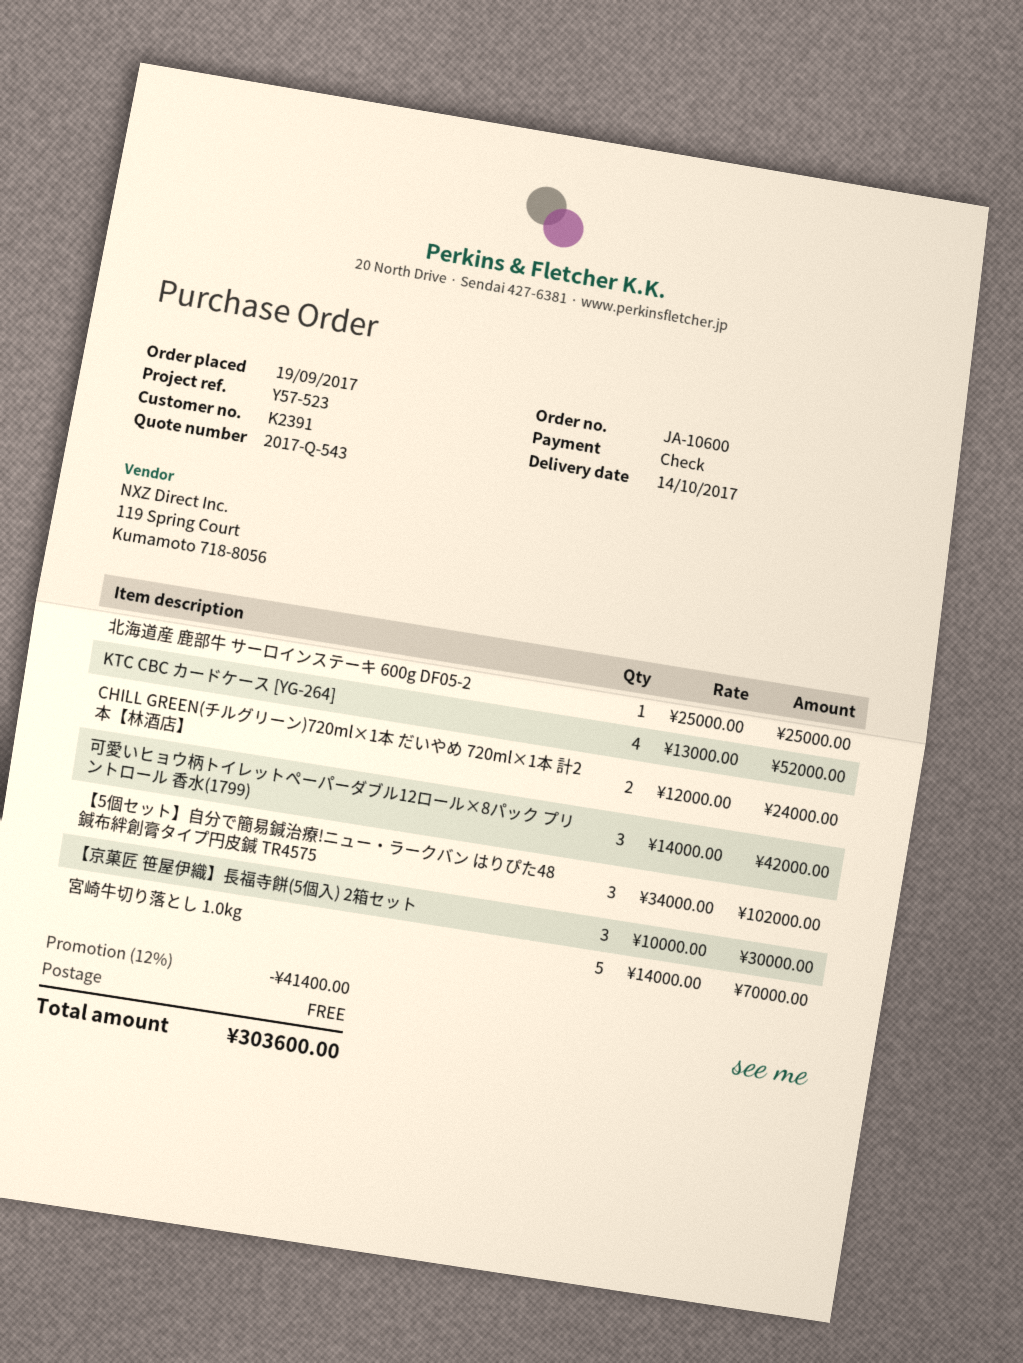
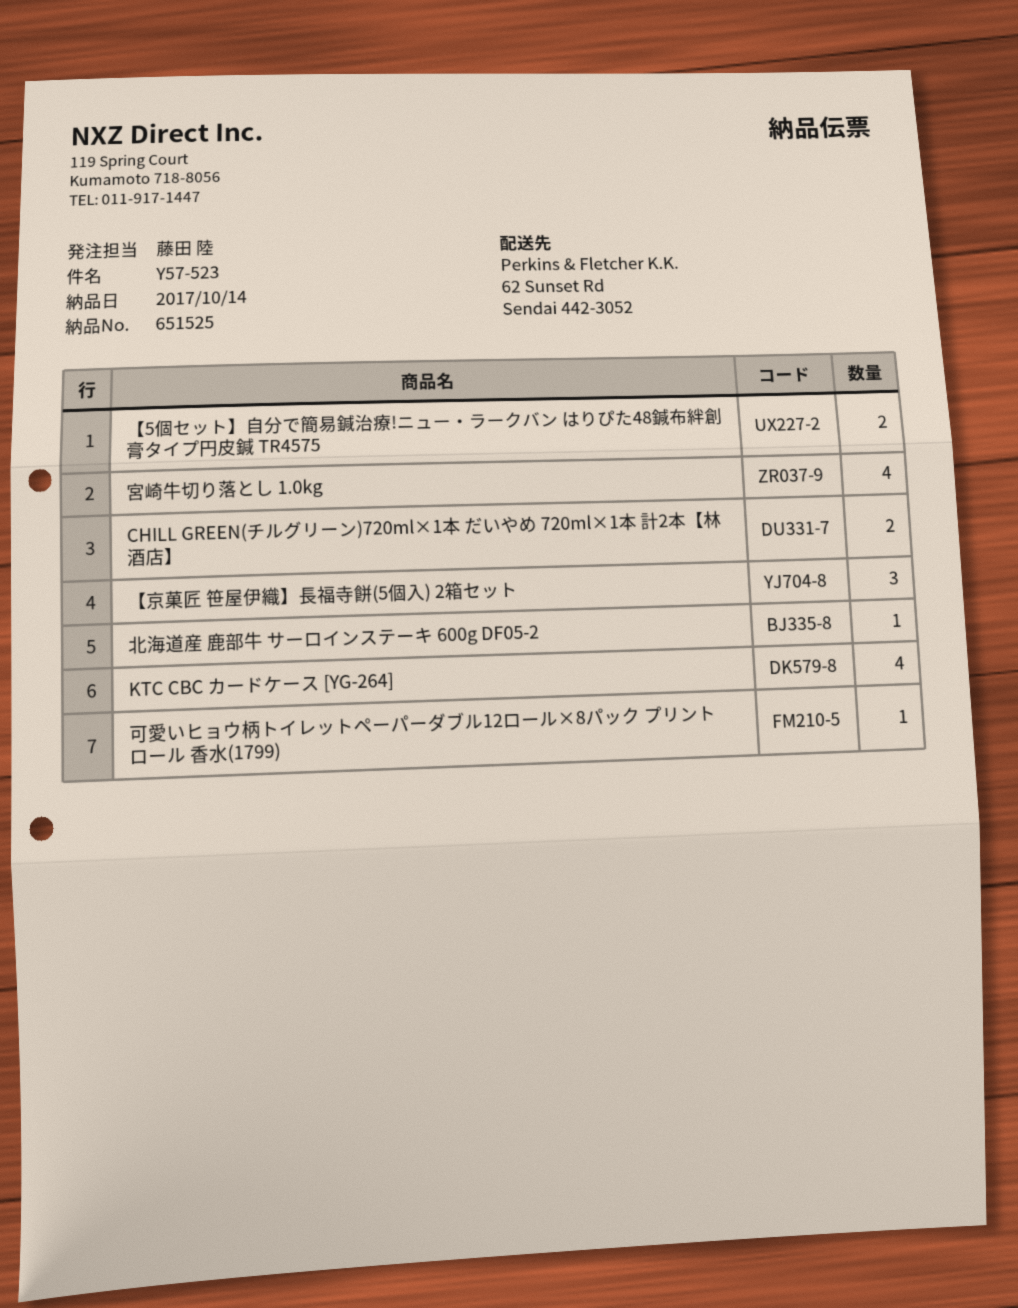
可愛いヒョウ柄トイレットペーパーダブル12ロール×8パック プリントロール 香水(1799): 3 -> 1
【5個セット】自分で簡易鍼治療!ニュー・ラークバン はりぴた48鍼布絆創膏タイプ円皮鍼 TR4575: 3 -> 2
宮崎牛切り落とし 1.0kg: 5 -> 4

